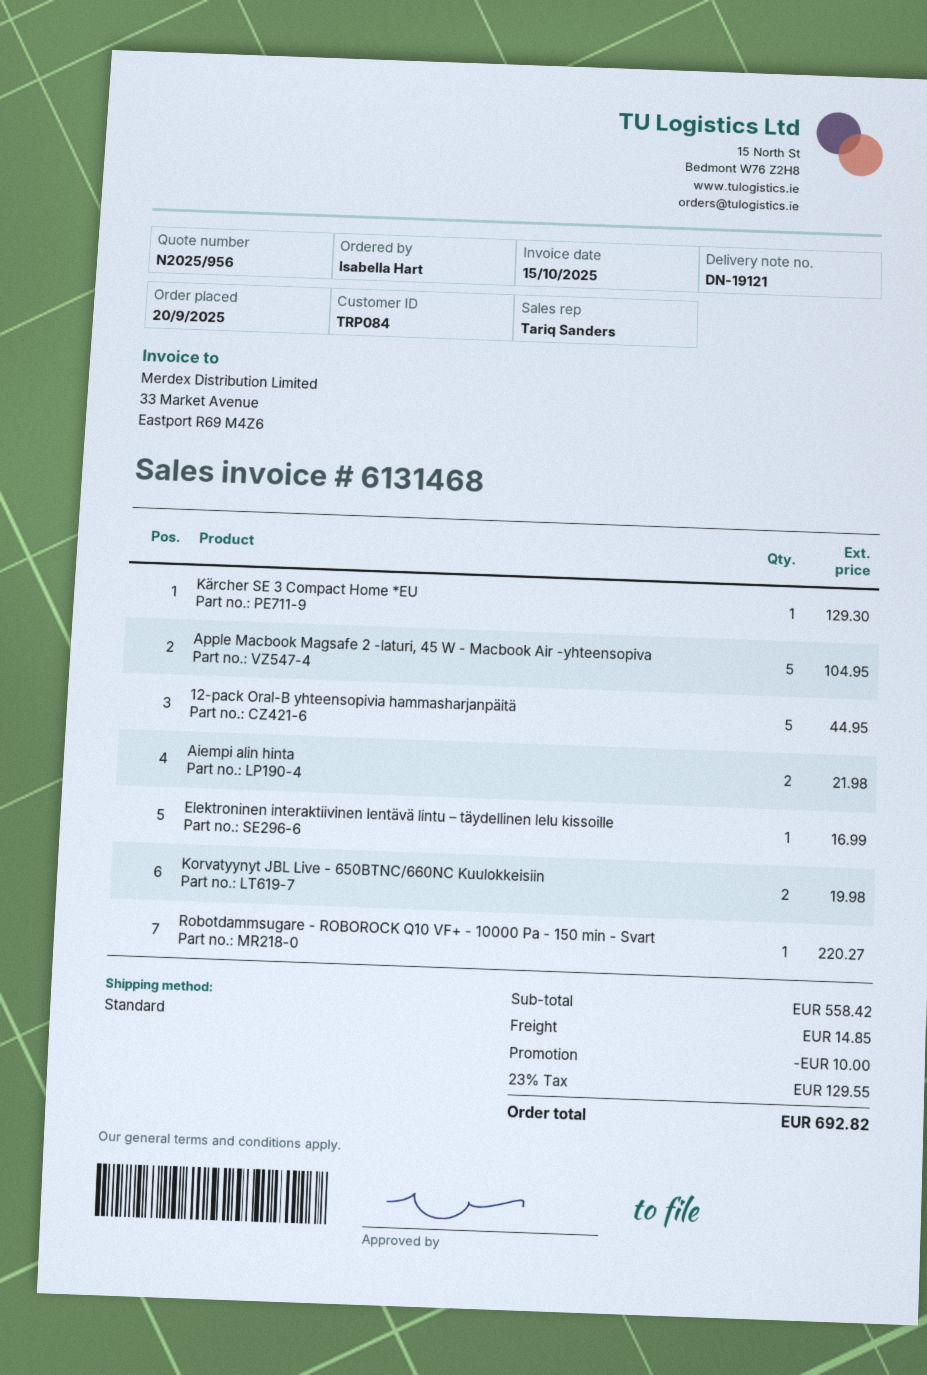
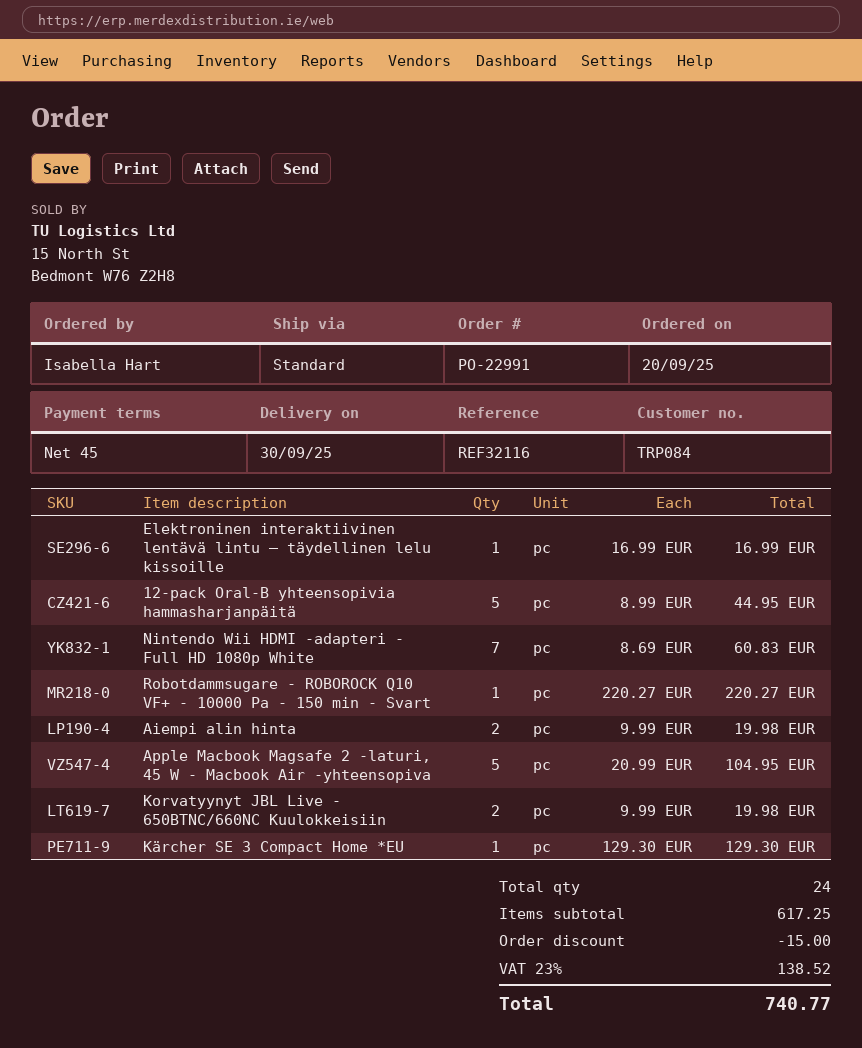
Aiempi alin hinta: 2 for 21.98 -> 2 for 19.98
Nintendo Wii HDMI -adapteri - Full HD 1080p White: none -> 7 for 60.83
subtotal: 558.42 -> 617.25
discount: 10.00 -> 15.00
shipping: 14.85 -> none
tax: 23% = 129.55 -> 23% = 138.52
total: 692.82 -> 740.77

